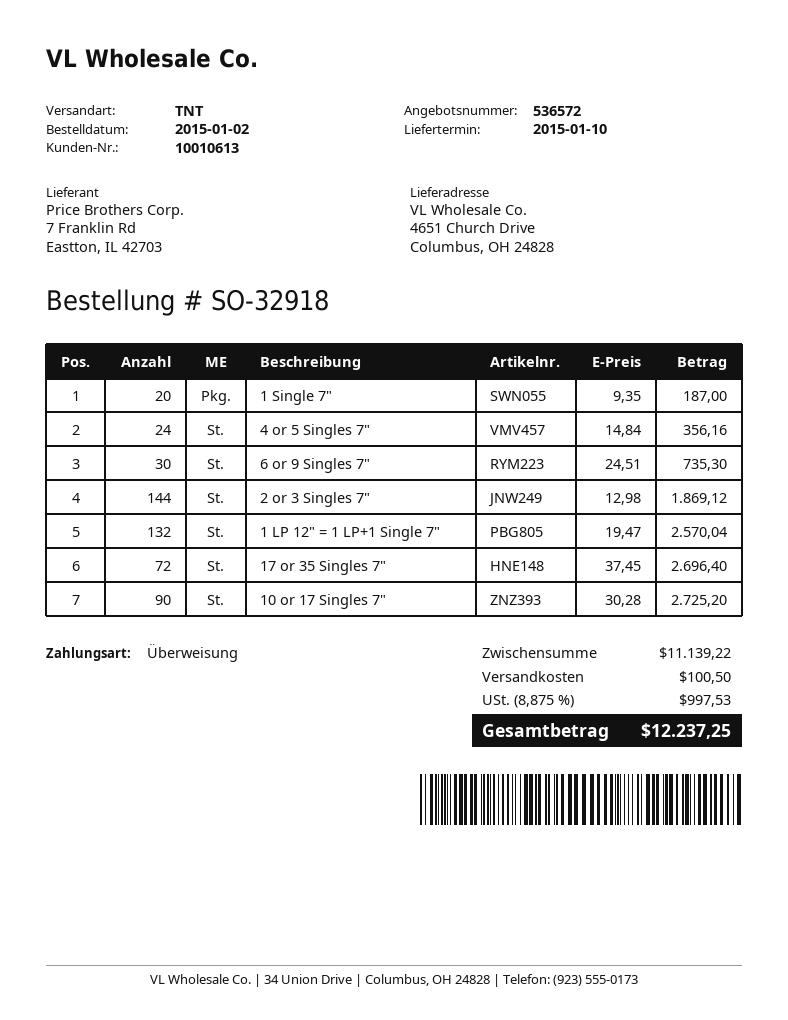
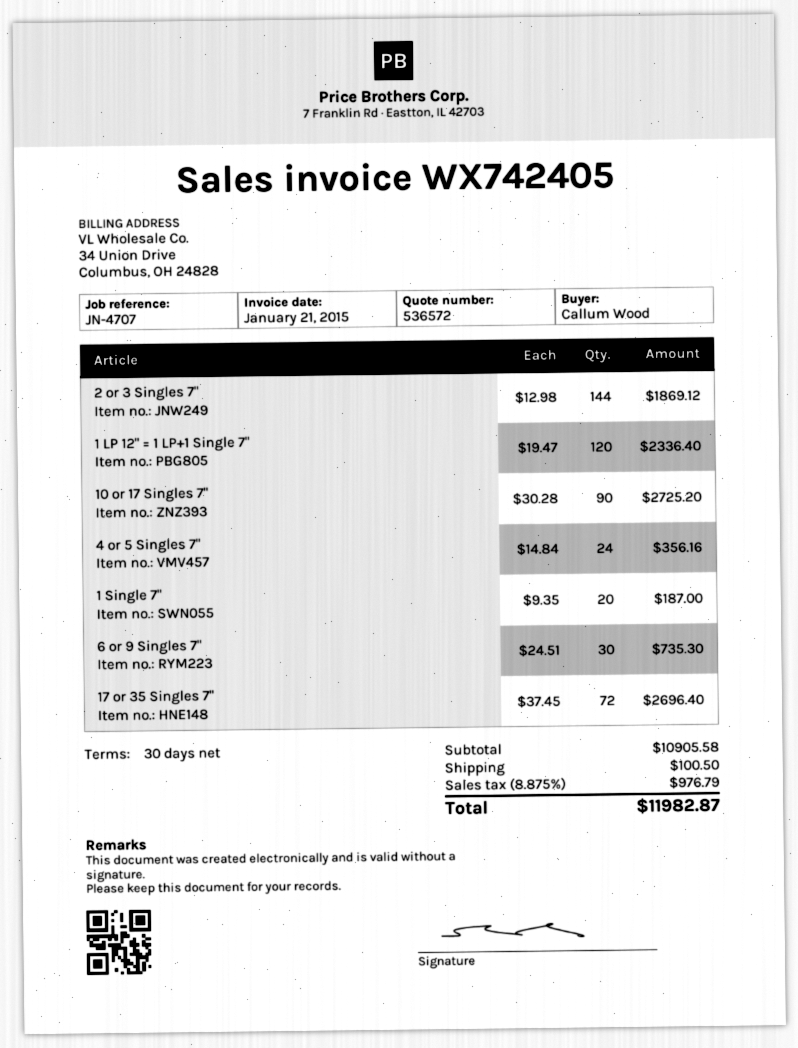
1 LP 12" = 1 LP+1 Single 7": 132 x 19.47 = 2570.04 -> 120 x 19.47 = 2336.40
subtotal: 11139.22 -> 10905.58
tax: 8.875% = 997.53 -> 8.875% = 976.79
total: 12237.25 -> 11982.87

